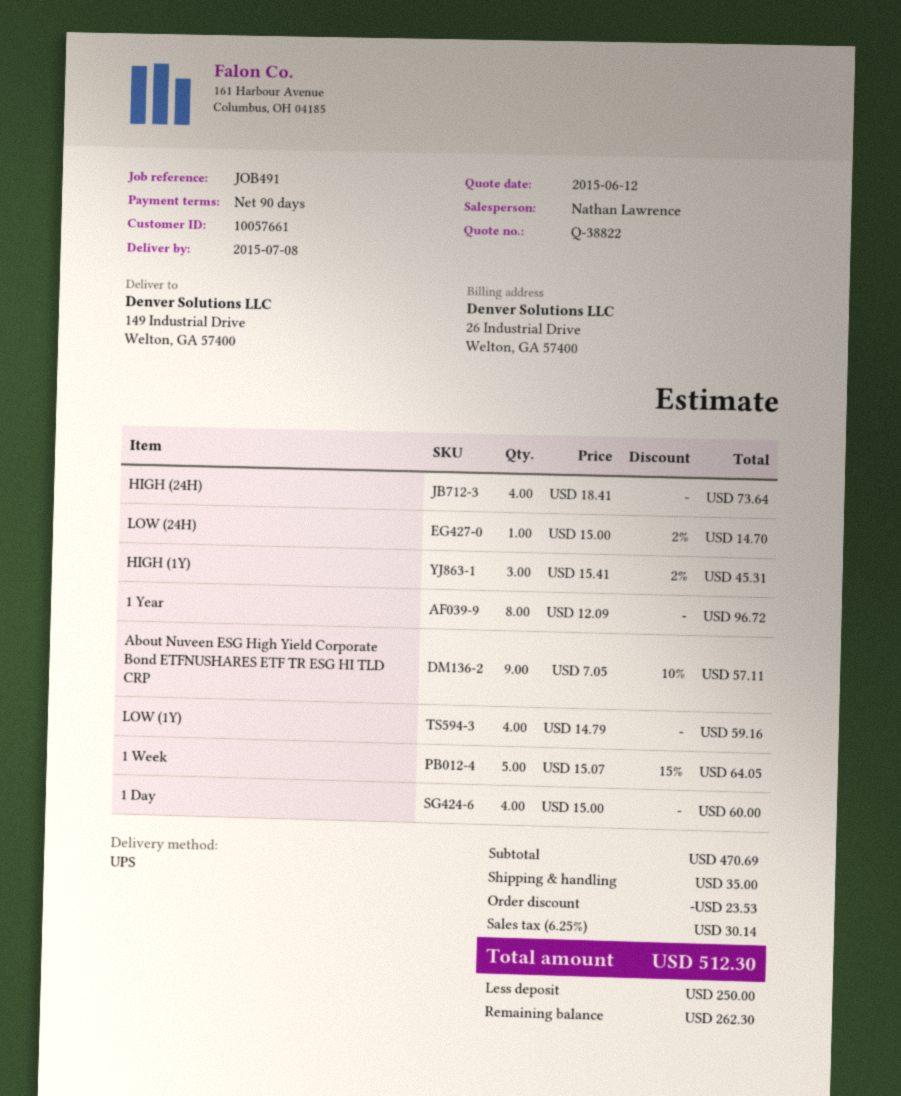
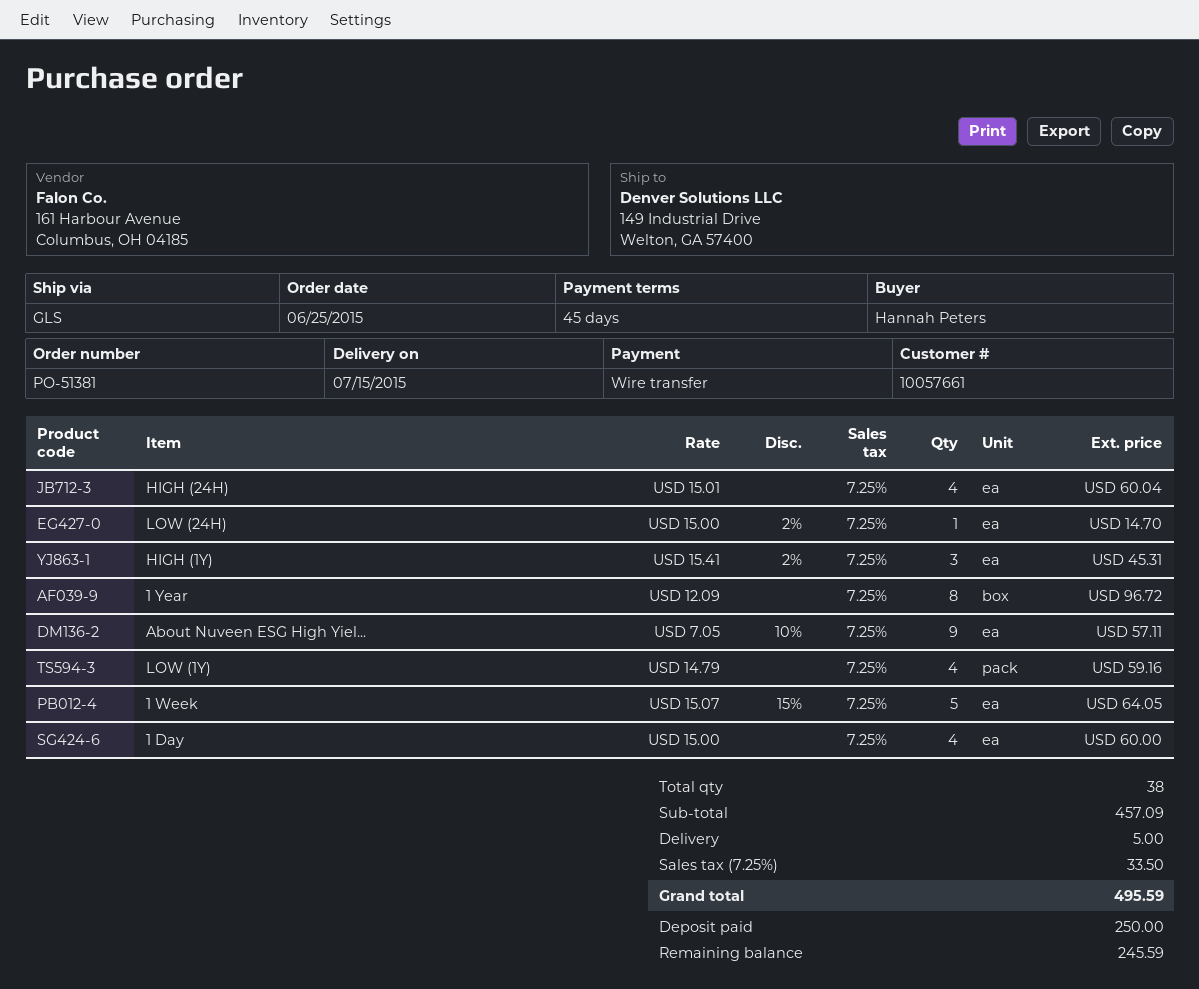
delivery date: 2015-07-08 -> 2015-07-15
payment terms: 90 days -> 45 days
shipping method: UPS -> GLS
HIGH (24H): 4 x 18.41 = 73.64 -> 4 x 15.01 = 60.04
subtotal: 470.69 -> 457.09
discount: 23.53 -> none
shipping: 35.00 -> 5.00
tax: 6.25% = 30.14 -> 7.25% = 33.50
total: 512.30 -> 495.59
balance: 262.30 -> 245.59

